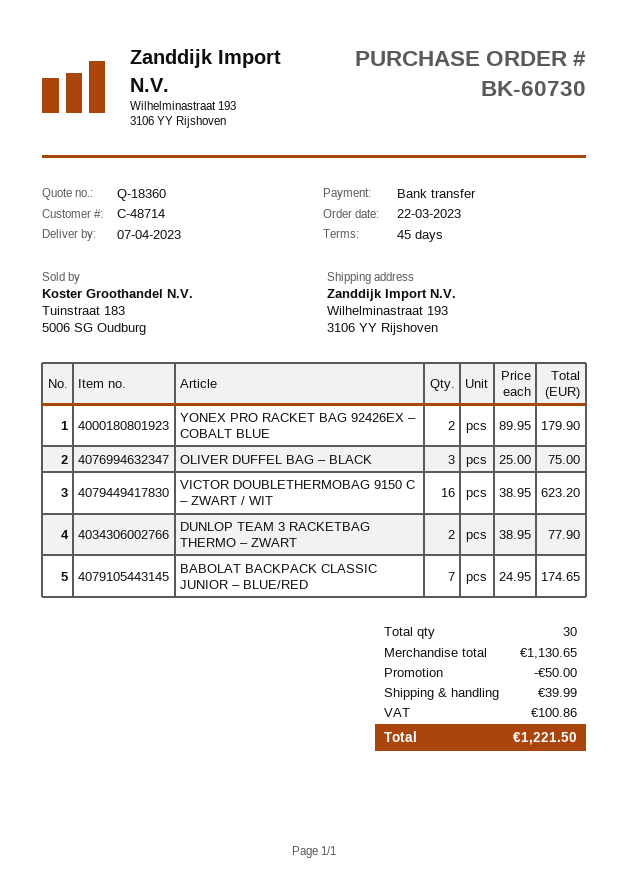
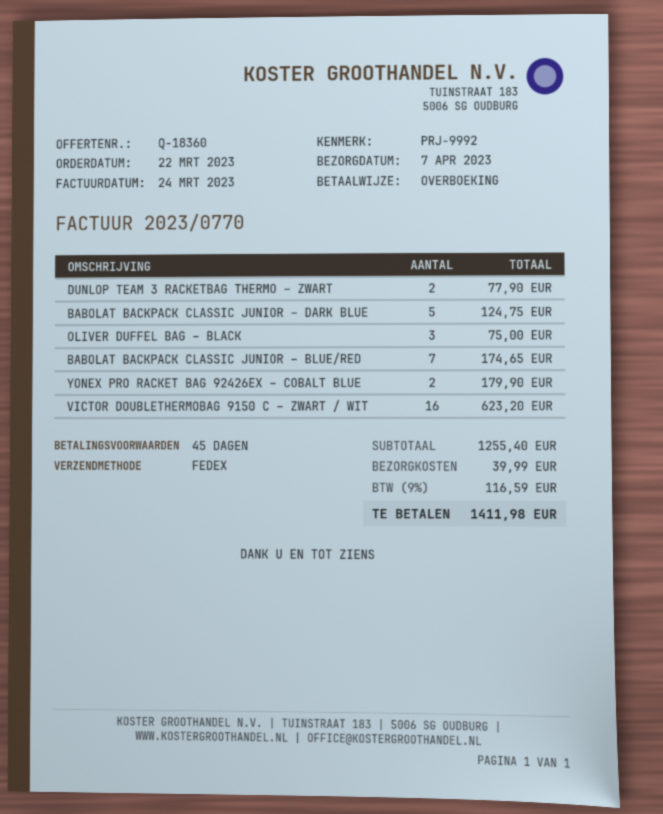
BABOLAT BACKPACK CLASSIC JUNIOR – DARK BLUE: none -> 5 for 124.75
subtotal: 1130.65 -> 1255.40
discount: 50.00 -> none
tax: 100.86 -> 116.59
total: 1221.50 -> 1411.98

